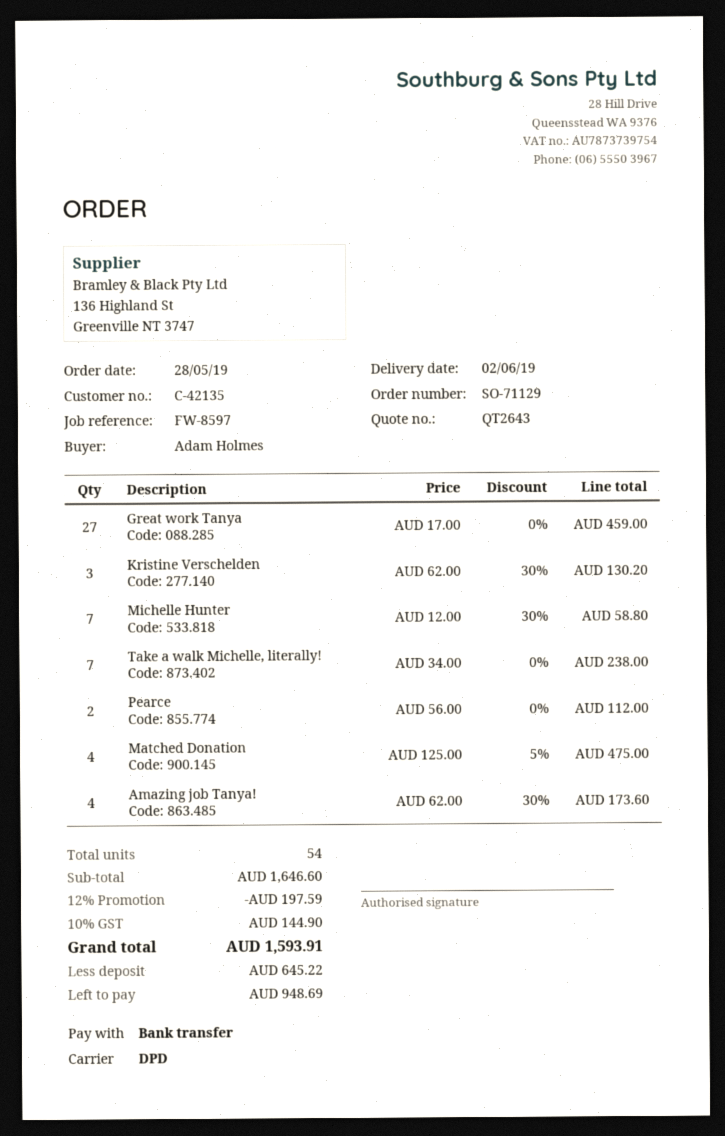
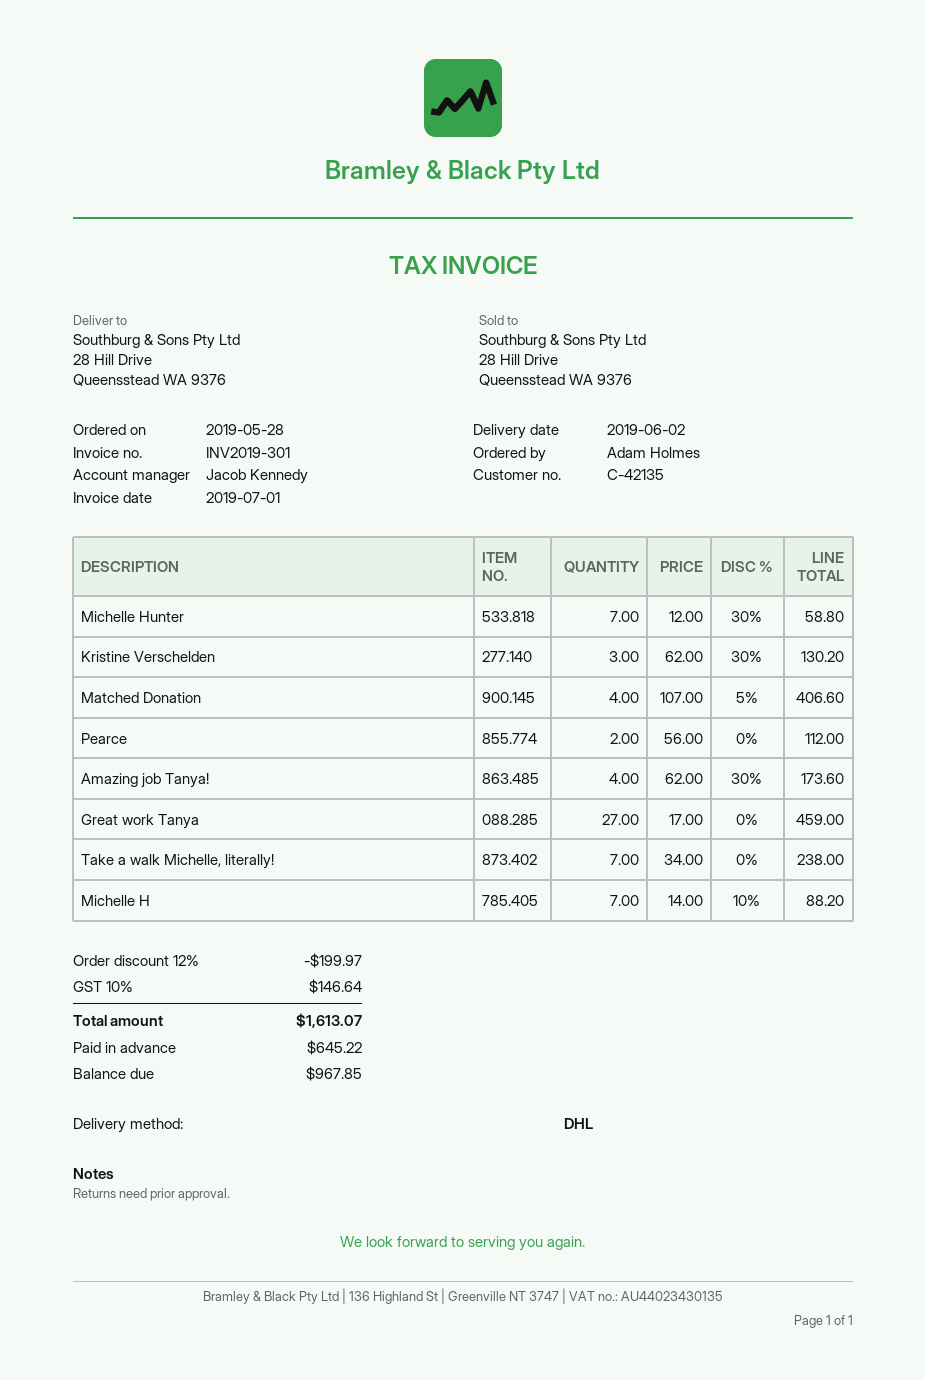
shipping method: DPD -> DHL
Matched Donation: 4 x 125.00 - 5% = 475.00 -> 4 x 107.00 - 5% = 406.60
Michelle H: none -> 7 x 14.00 - 10% = 88.20
discount: 12% = 197.59 -> 12% = 199.97
tax: 10% = 144.90 -> 10% = 146.64
total: 1593.91 -> 1613.07
balance: 948.69 -> 967.85

